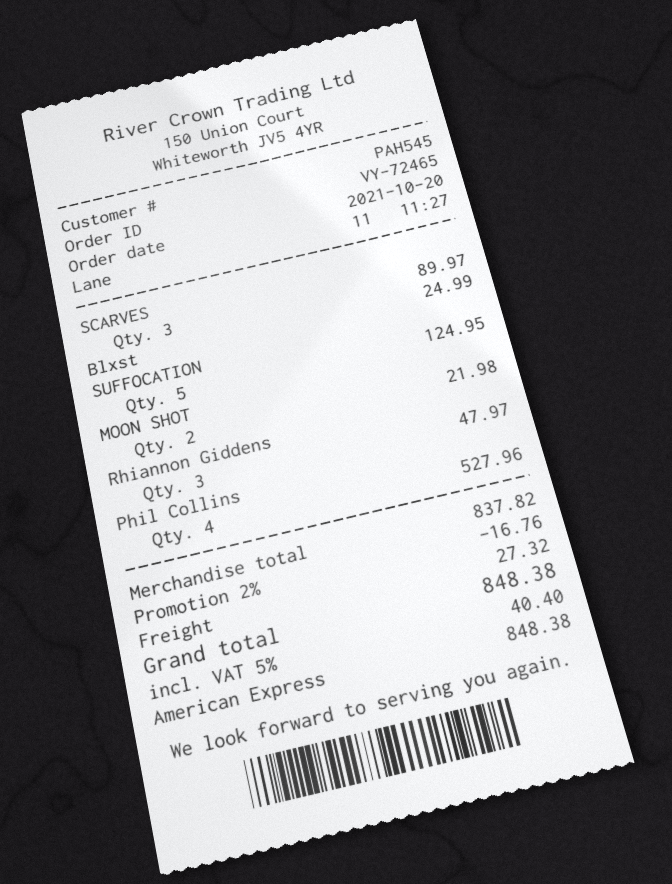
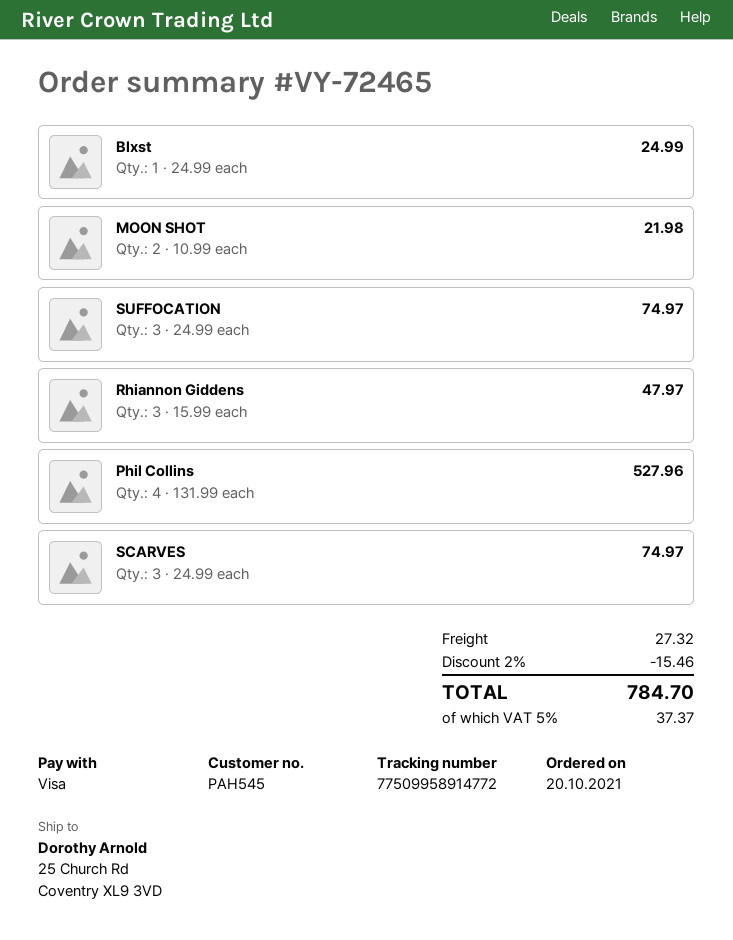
payment method: American Express -> Visa
SCARVES: 3 for 89.97 -> 3 for 74.97
SUFFOCATION: 5 for 124.95 -> 3 for 74.97
discount: 2% = 16.76 -> 2% = 15.46
tax: 5% = 40.40 -> 5% = 37.37
total: 848.38 -> 784.70

